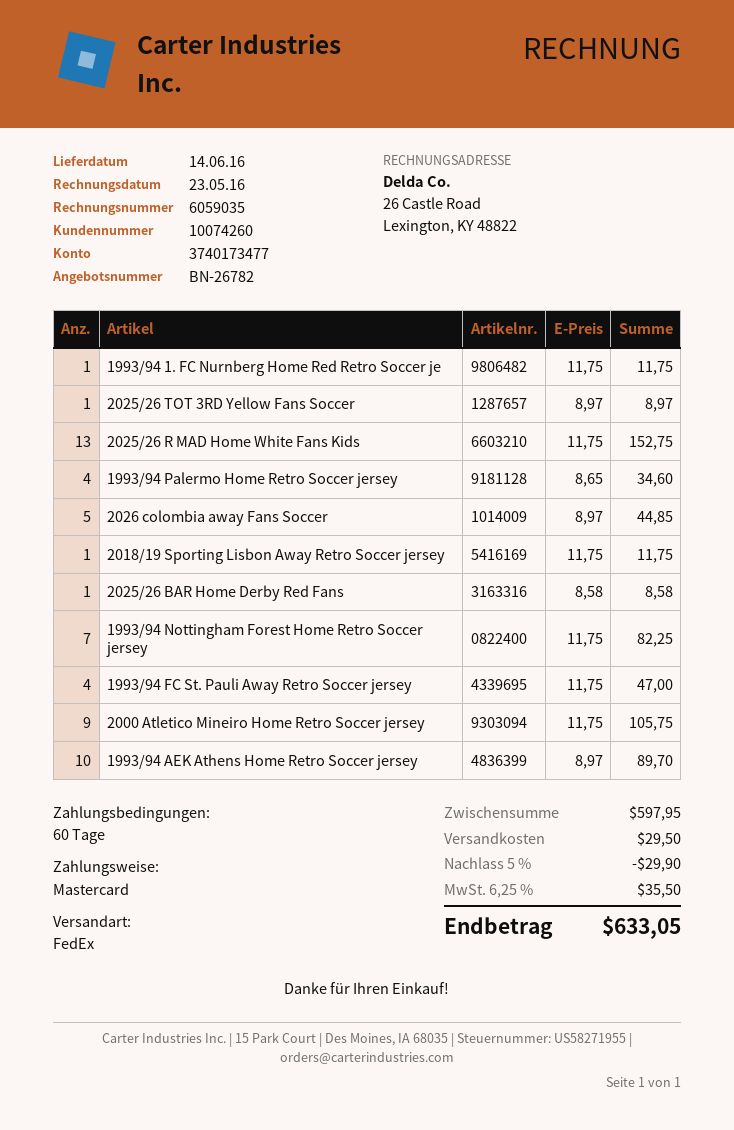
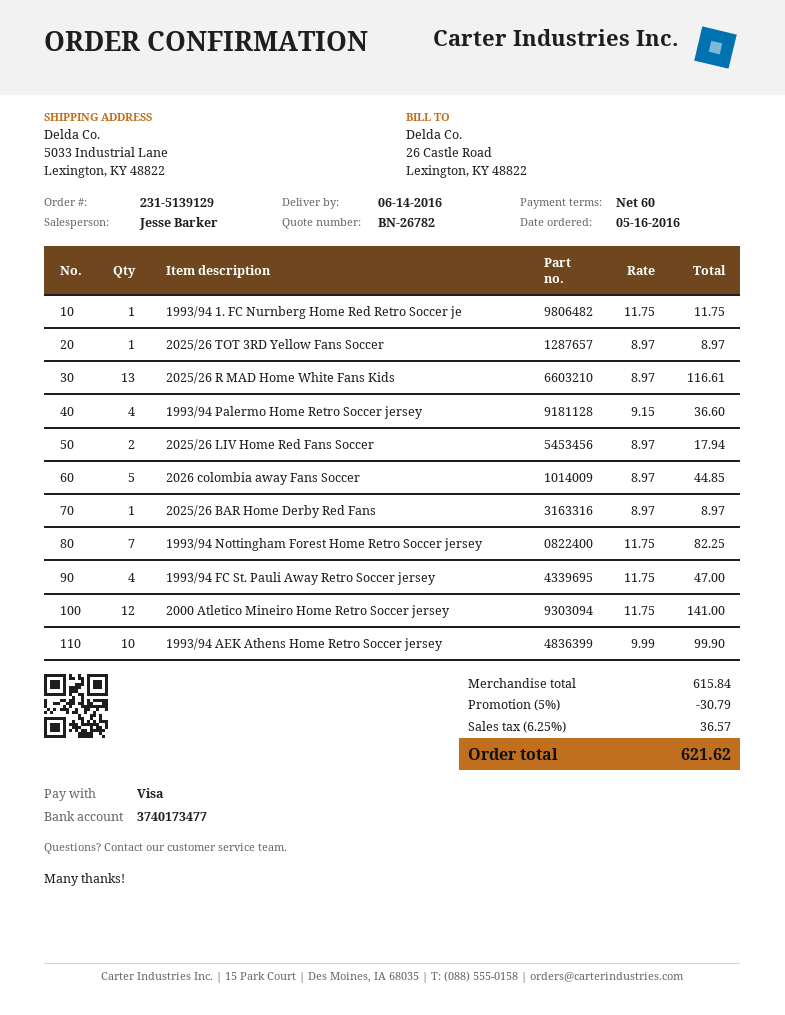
payment method: Mastercard -> Visa
2025/26 R MAD Home White Fans Kids: 13 x 11.75 = 152.75 -> 13 x 8.97 = 116.61
1993/94 Palermo Home Retro Soccer jersey: 4 x 8.65 = 34.60 -> 4 x 9.15 = 36.60
2018/19 Sporting Lisbon Away Retro Soccer jersey: 1 x 11.75 = 11.75 -> none
2025/26 BAR Home Derby Red Fans: 1 x 8.58 = 8.58 -> 1 x 8.97 = 8.97
2000 Atletico Mineiro Home Retro Soccer jersey: 9 x 11.75 = 105.75 -> 12 x 11.75 = 141.00
1993/94 AEK Athens Home Retro Soccer jersey: 10 x 8.97 = 89.70 -> 10 x 9.99 = 99.90
2025/26 LIV Home Red Fans Soccer: none -> 2 x 8.97 = 17.94
subtotal: 597.95 -> 615.84
discount: 5% = 29.90 -> 5% = 30.79
shipping: 29.50 -> none
tax: 6.25% = 35.50 -> 6.25% = 36.57
total: 633.05 -> 621.62

